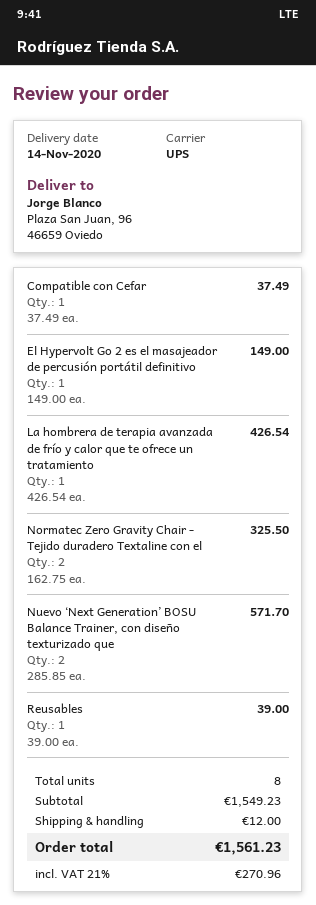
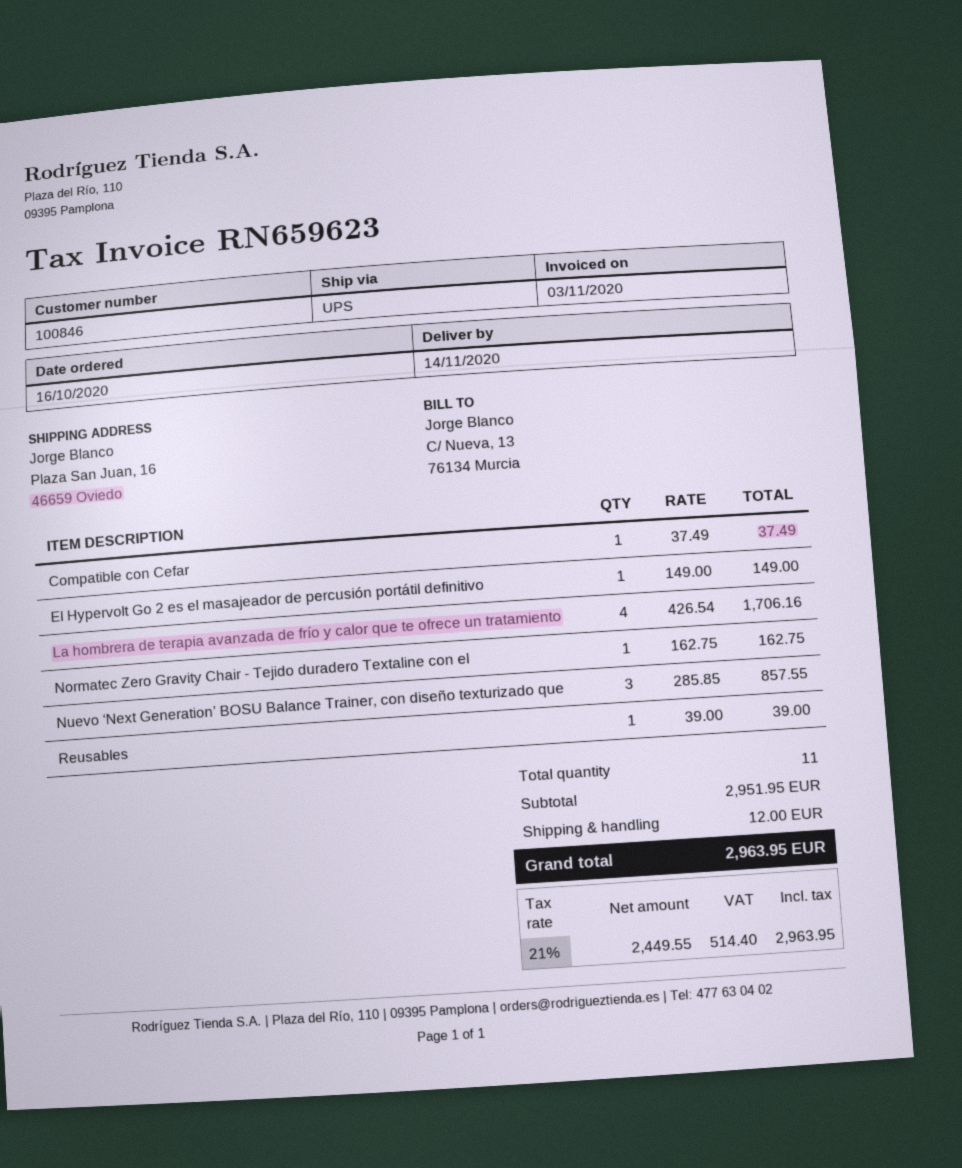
ship to: Plaza San Juan, 96, 46659 Oviedo -> Plaza San Juan, 16, 46659 Oviedo
La hombrera de terapia avanzada de frío y calor que te ofrece un tratamiento: 1 x 426.54 = 426.54 -> 4 x 426.54 = 1706.16
Normatec Zero Gravity Chair - Tejido duradero Textaline con el: 2 x 162.75 = 325.50 -> 1 x 162.75 = 162.75
Nuevo ‘Next Generation’ BOSU Balance Trainer, con diseño texturizado que: 2 x 285.85 = 571.70 -> 3 x 285.85 = 857.55
total quantity: 8 -> 11
subtotal: 1549.23 -> 2951.95
tax: 21% = 270.96 -> 21% = 514.40
total: 1561.23 -> 2963.95

